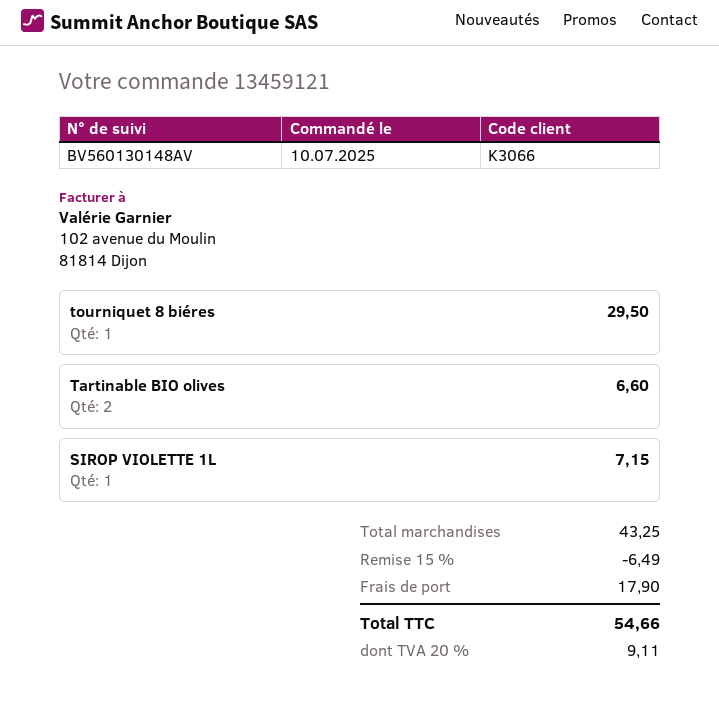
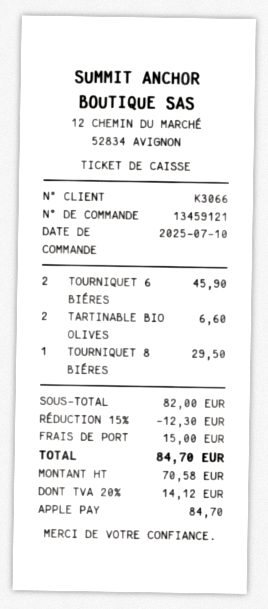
SIROP VIOLETTE 1L: 1 for 7.15 -> none
TOURNIQUET 6 BIÉRES: none -> 2 for 45.90
subtotal: 43.25 -> 82.00
discount: 15% = 6.49 -> 15% = 12.30
shipping: 17.90 -> 15.00
tax: 20% = 9.11 -> 20% = 14.12
total: 54.66 -> 84.70

